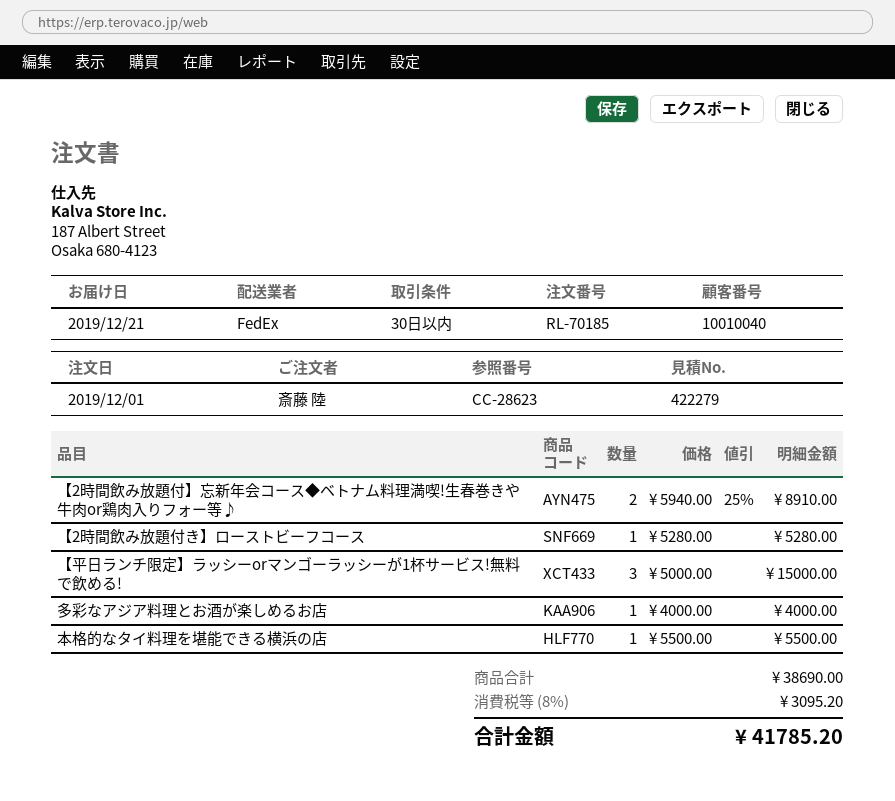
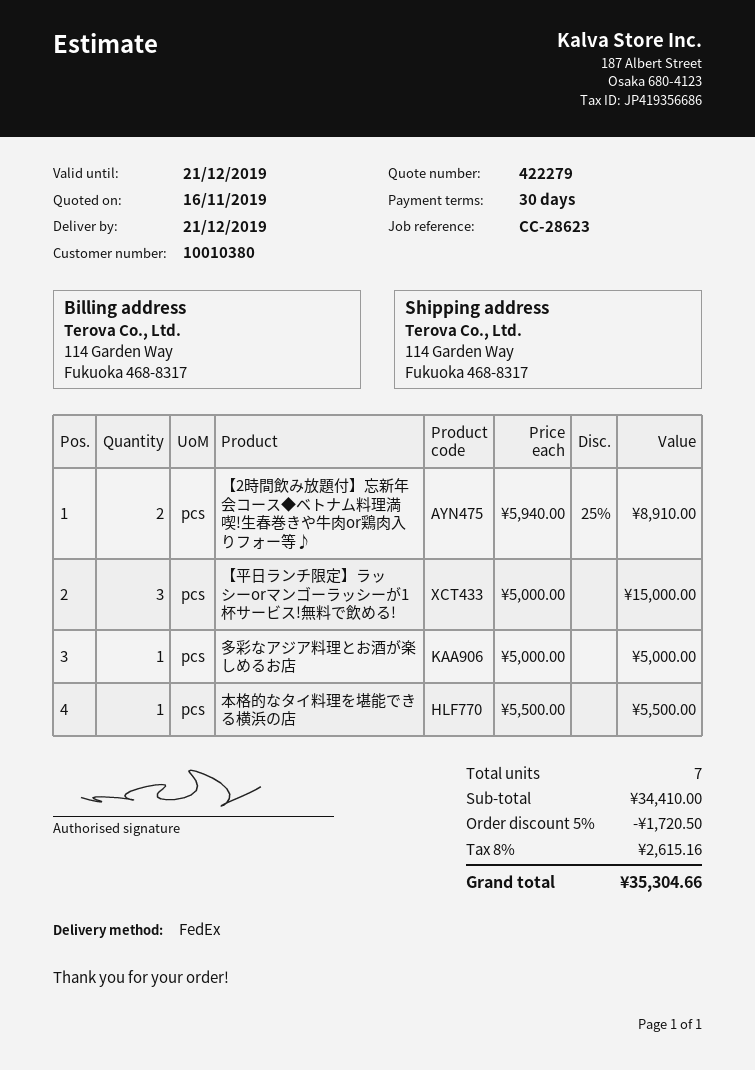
customer number: 10010040 -> 10010380
【2時間飲み放題付き】ローストビーフコース: 1 x 5280.00 = 5280.00 -> none
多彩なアジア料理とお酒が楽しめるお店: 1 x 4000.00 = 4000.00 -> 1 x 5000.00 = 5000.00
subtotal: 38690.00 -> 34410.00
discount: none -> 5% = 1720.50
tax: 8% = 3095.20 -> 8% = 2615.16
total: 41785.20 -> 35304.66

